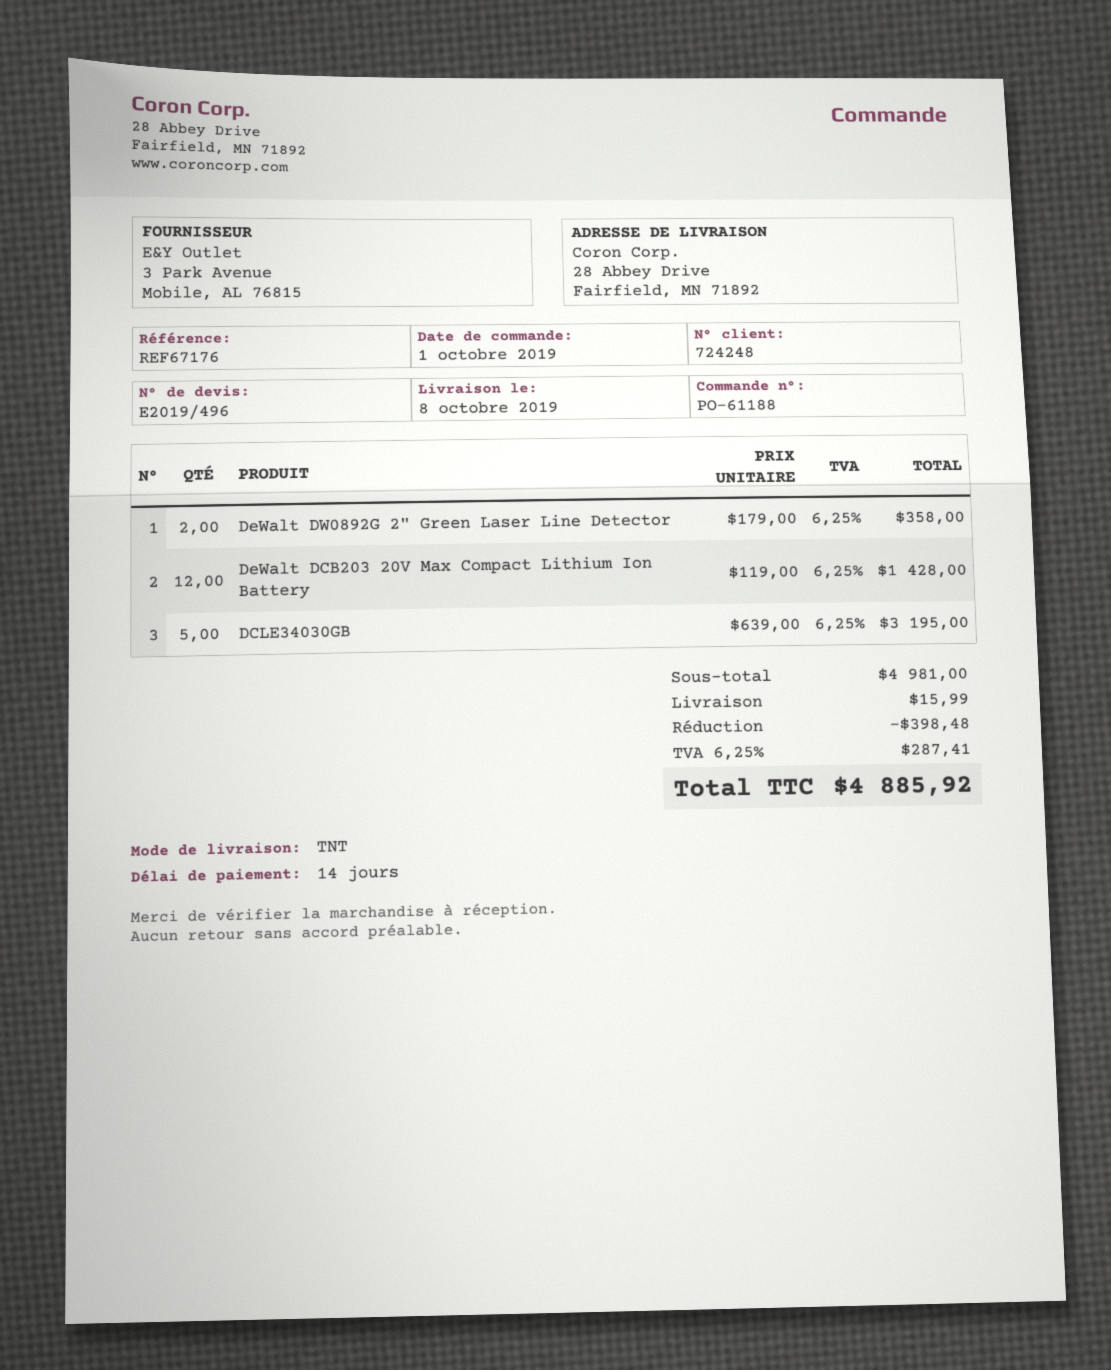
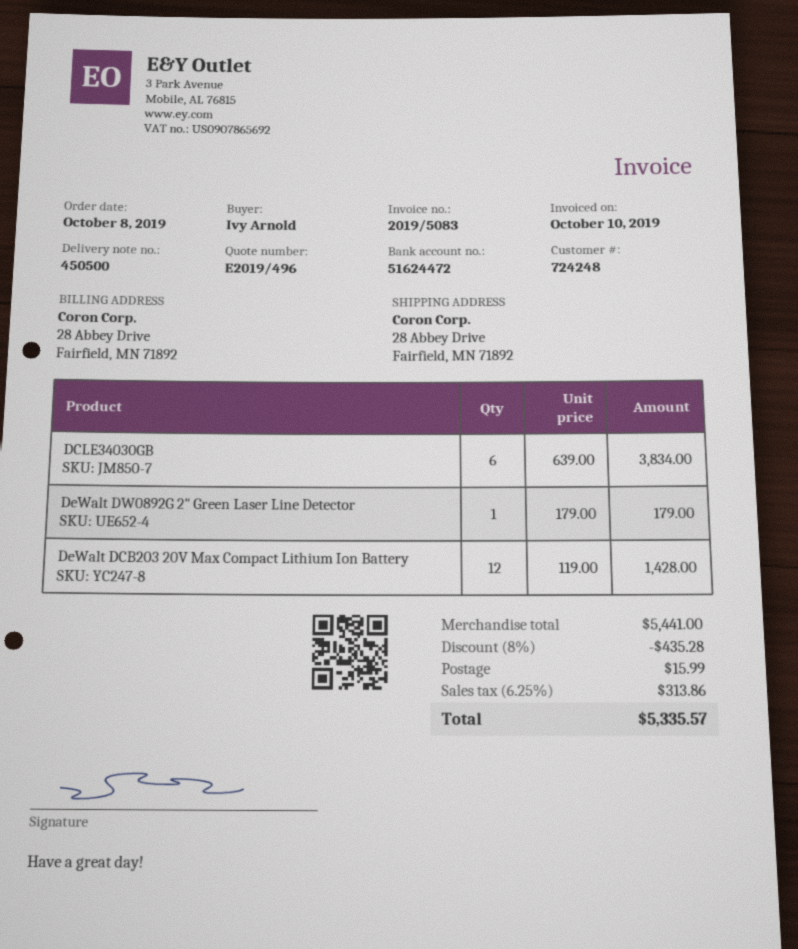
order date: 2019-10-01 -> 2019-10-08
DeWalt DW0892G 2" Green Laser Line Detector: 2 x 179.00 = 358.00 -> 1 x 179.00 = 179.00
DCLE34030GB: 5 x 639.00 = 3195.00 -> 6 x 639.00 = 3834.00
subtotal: 4981.00 -> 5441.00
discount: 398.48 -> 435.28
tax: 6.25% = 287.41 -> 6.25% = 313.86
total: 4885.92 -> 5335.57

